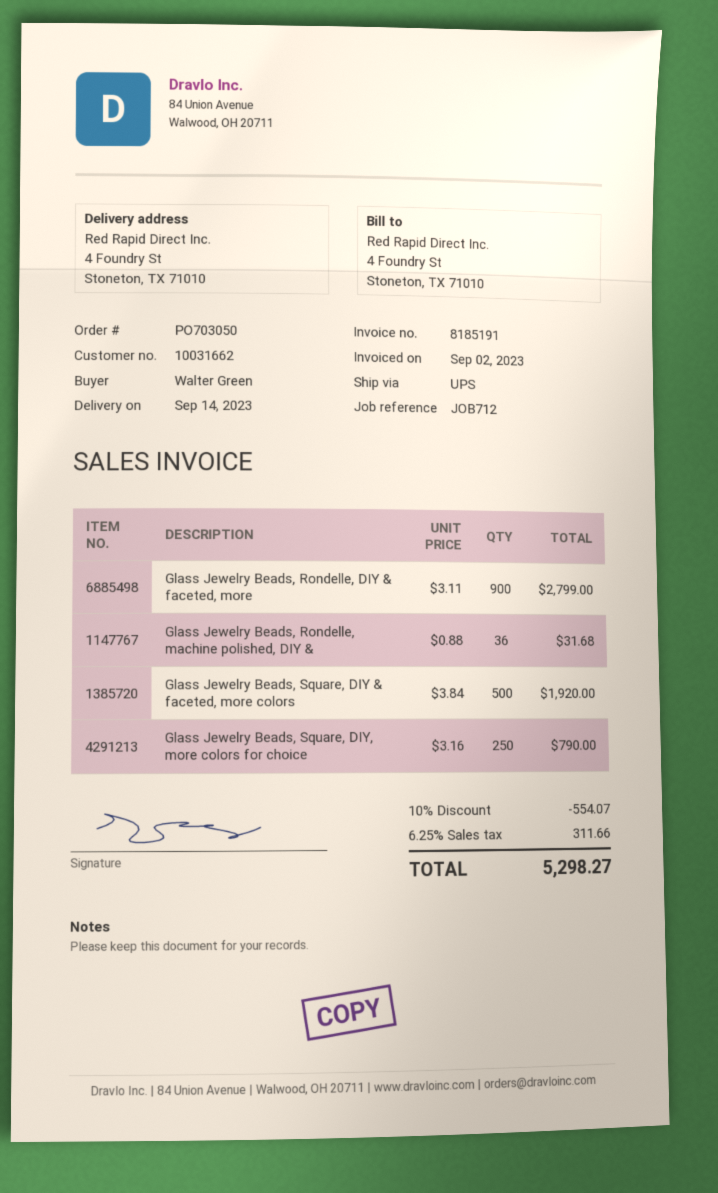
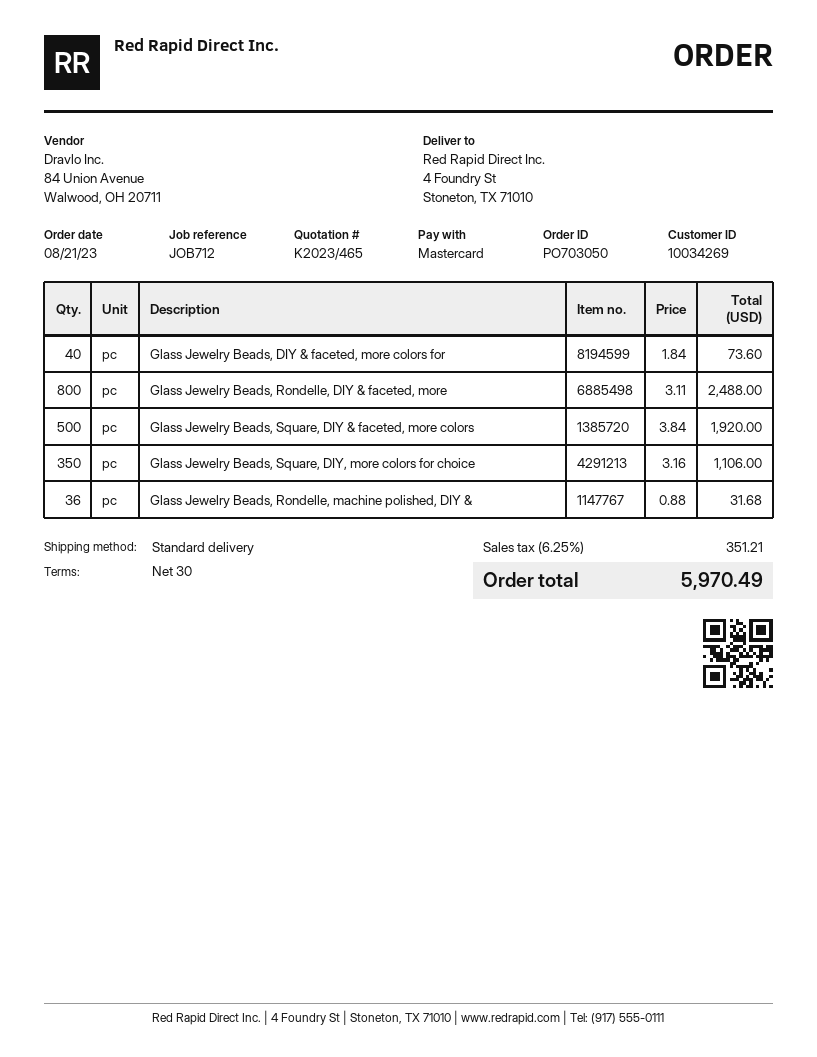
customer number: 10031662 -> 10034269
shipping method: UPS -> standard
Glass Jewelry Beads, Rondelle, DIY & faceted, more: 900 x 3.11 = 2799.00 -> 800 x 3.11 = 2488.00
Glass Jewelry Beads, Square, DIY, more colors for choice: 250 x 3.16 = 790.00 -> 350 x 3.16 = 1106.00
Glass Jewelry Beads, DIY & faceted, more colors for: none -> 40 x 1.84 = 73.60
discount: 10% = 554.07 -> none
tax: 6.25% = 311.66 -> 6.25% = 351.21
total: 5298.27 -> 5970.49

